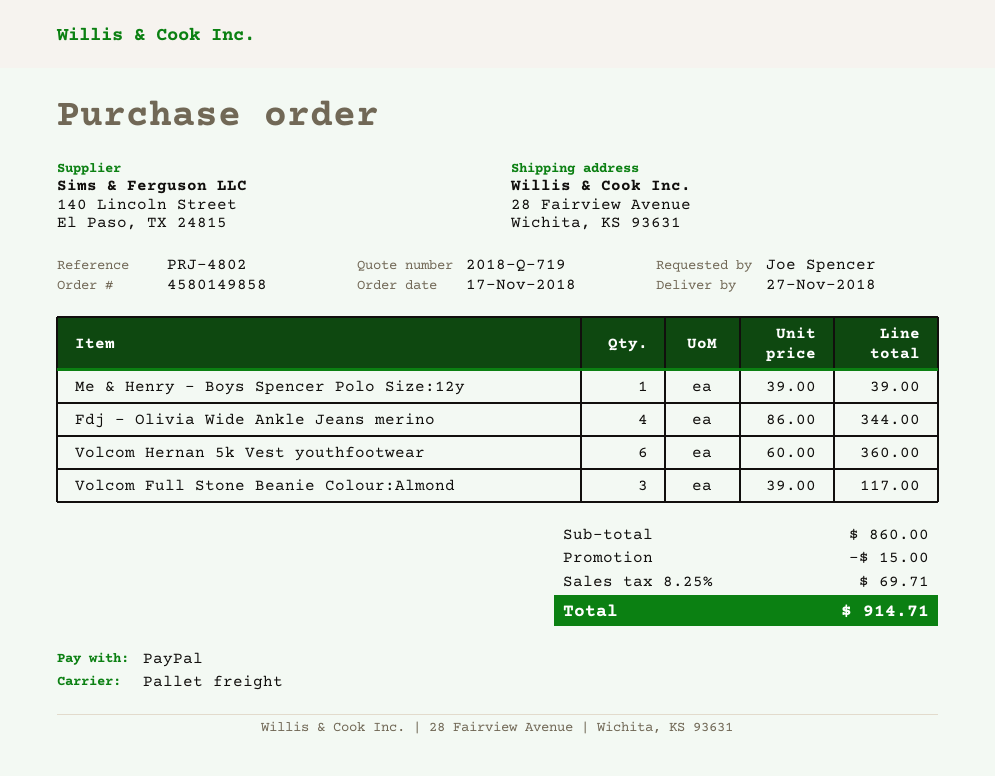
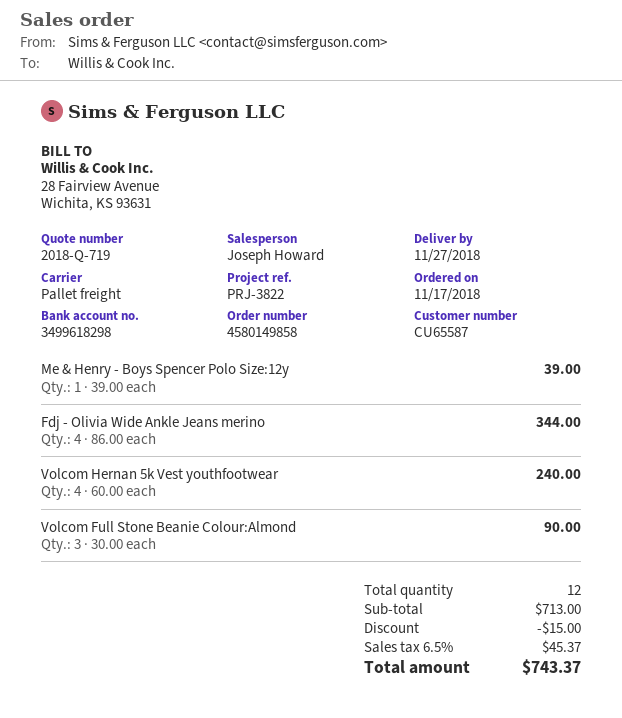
reference: PRJ-4802 -> PRJ-3822
Volcom Hernan 5k Vest youthfootwear: 6 x 60.00 = 360.00 -> 4 x 60.00 = 240.00
Volcom Full Stone Beanie Colour:Almond: 3 x 39.00 = 117.00 -> 3 x 30.00 = 90.00
subtotal: 860.00 -> 713.00
tax: 8.25% = 69.71 -> 6.5% = 45.37
total: 914.71 -> 743.37

